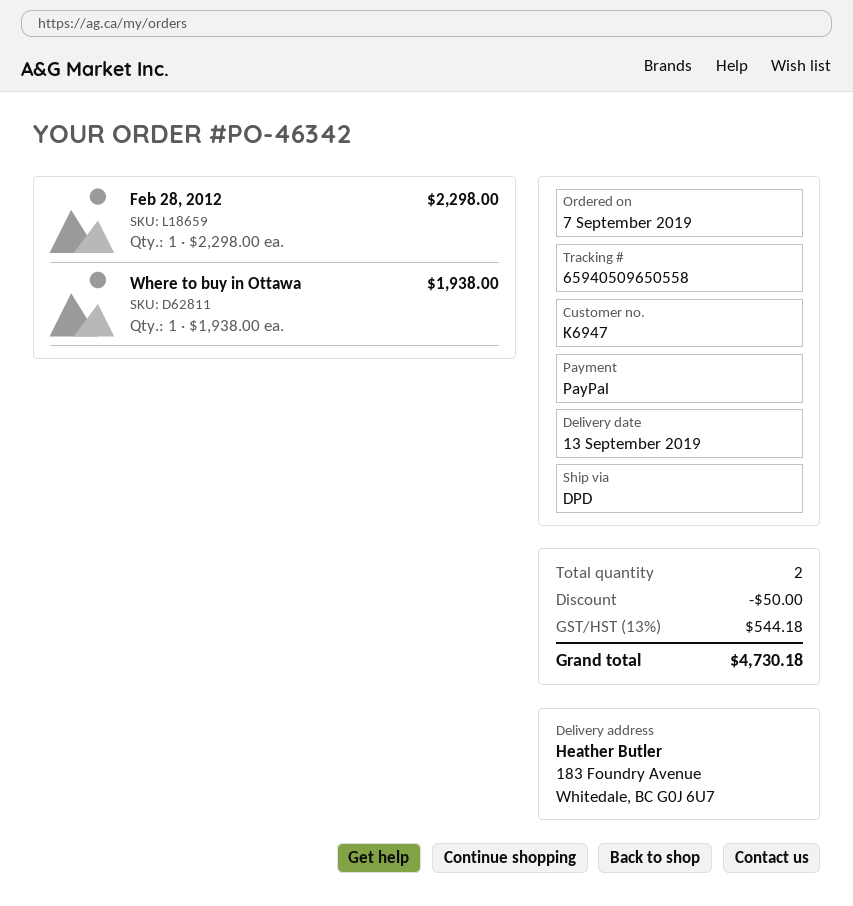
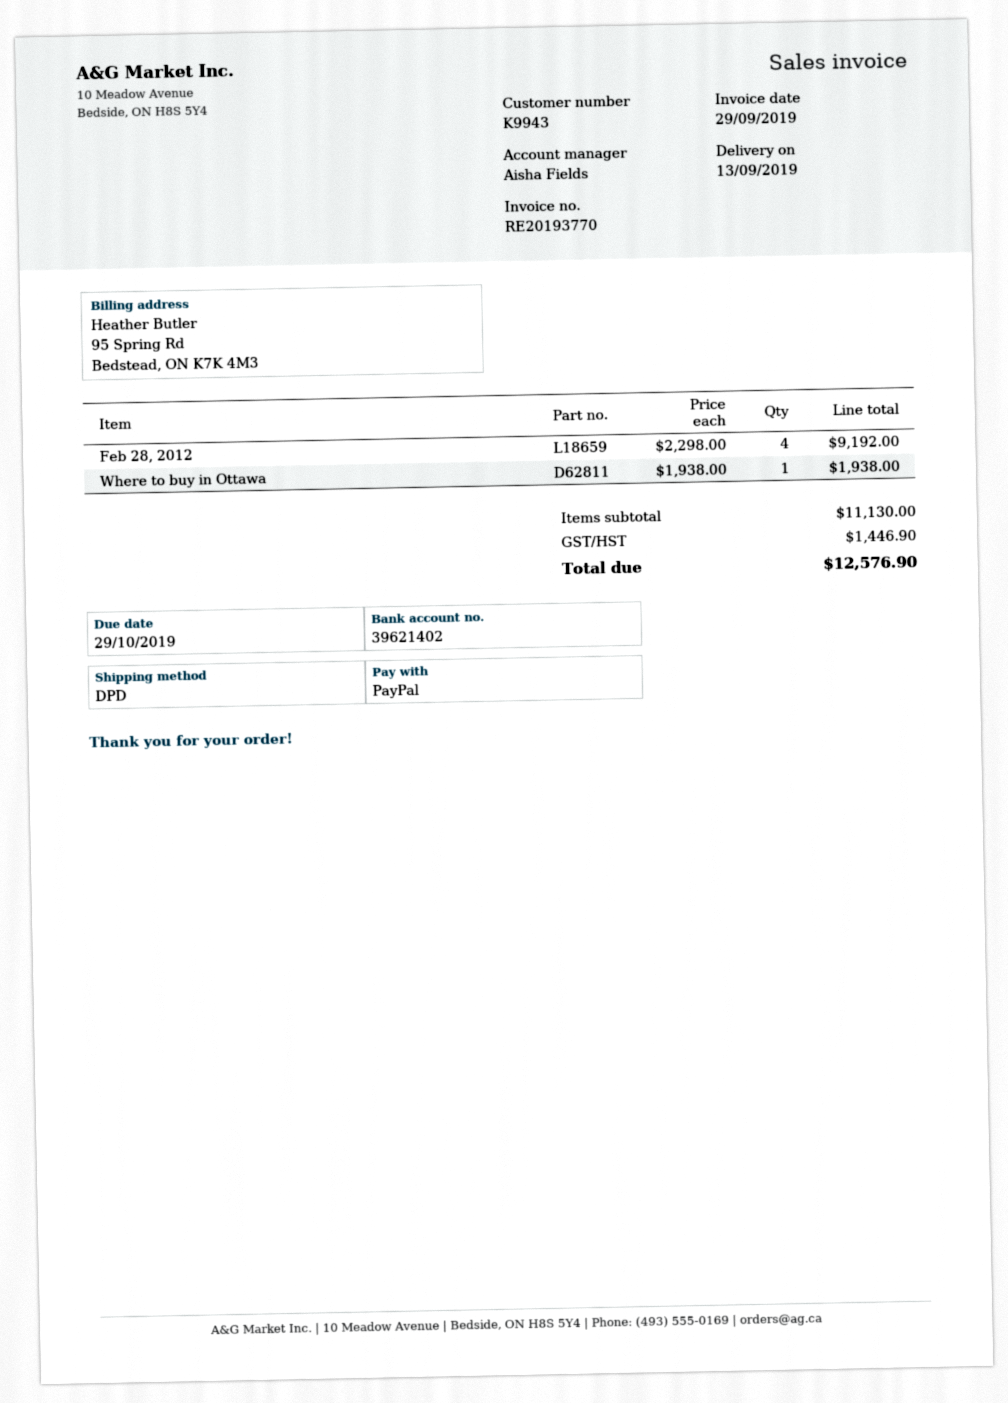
customer number: K6947 -> K9943
Feb 28, 2012: 1 x 2298.00 = 2298.00 -> 4 x 2298.00 = 9192.00
discount: 50.00 -> none
tax: 544.18 -> 1446.90
total: 4730.18 -> 12576.90

